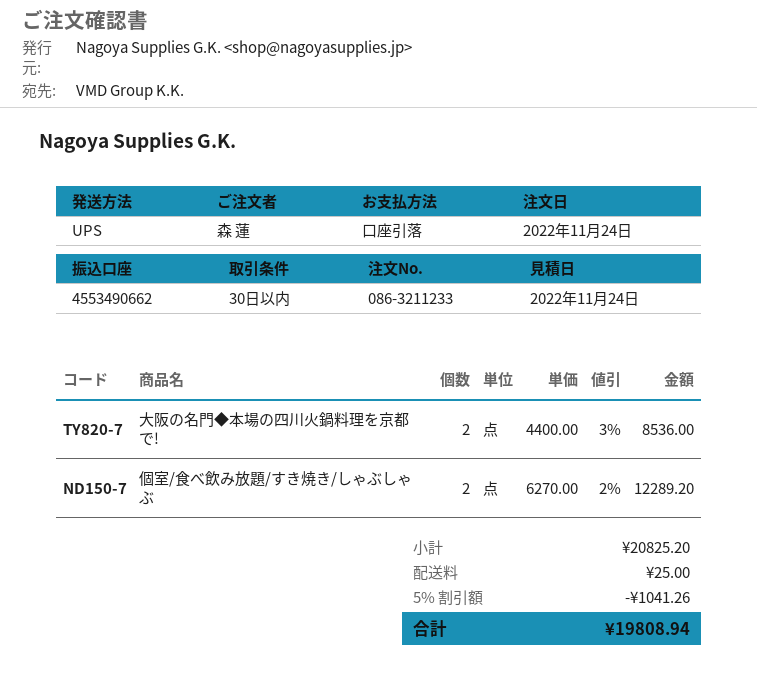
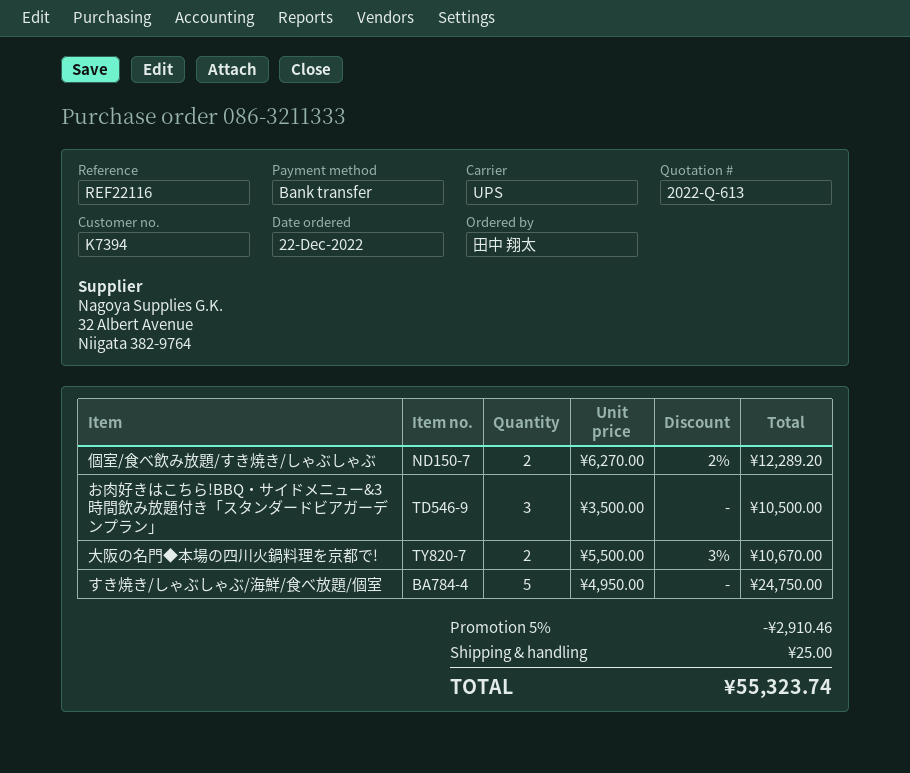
order number: 086-3211233 -> 086-3211333
order date: 2022-11-24 -> 2022-12-22
ordered by: 森 蓮 -> 田中 翔太
payment method: direct debit -> bank transfer
大阪の名門◆本場の四川火鍋料理を京都で!: 2 x 4400.00 - 3% = 8536.00 -> 2 x 5500.00 - 3% = 10670.00
お肉好きはこちら!BBQ・サイドメニュー&3時間飲み放題付き「スタンダードビアガーデンプラン」: none -> 3 x 3500.00 = 10500.00
すき焼き/しゃぶしゃぶ/海鮮/食べ放題/個室: none -> 5 x 4950.00 = 24750.00
discount: 5% = 1041.26 -> 5% = 2910.46
total: 19808.94 -> 55323.74

